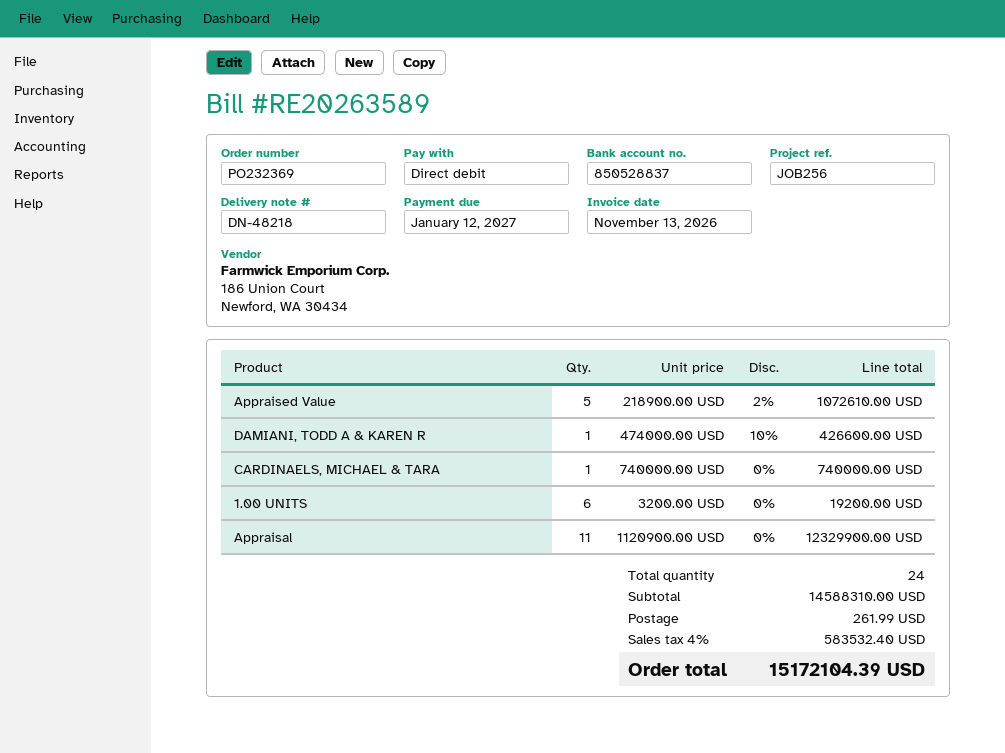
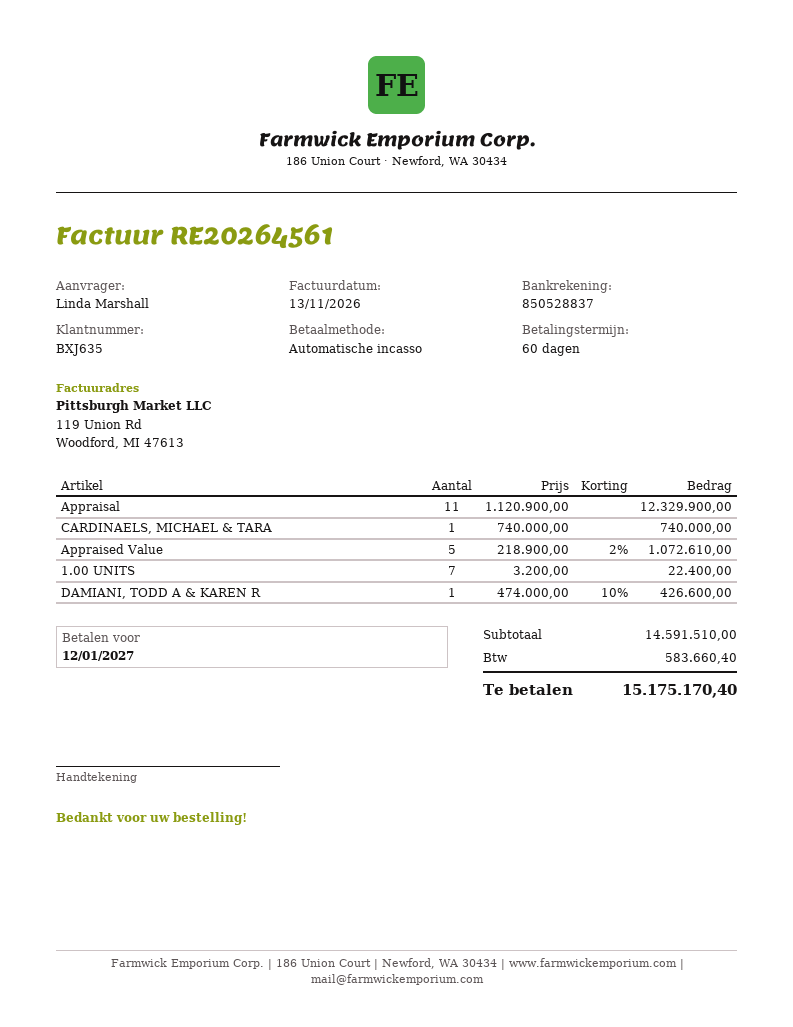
invoice number: RE20263589 -> RE20264561
1.00 UNITS: 6 x 3200.00 = 19200.00 -> 7 x 3200.00 = 22400.00
subtotal: 14588310.00 -> 14591510.00
shipping: 261.99 -> none
tax: 583532.40 -> 583660.40
total: 15172104.39 -> 15175170.40

